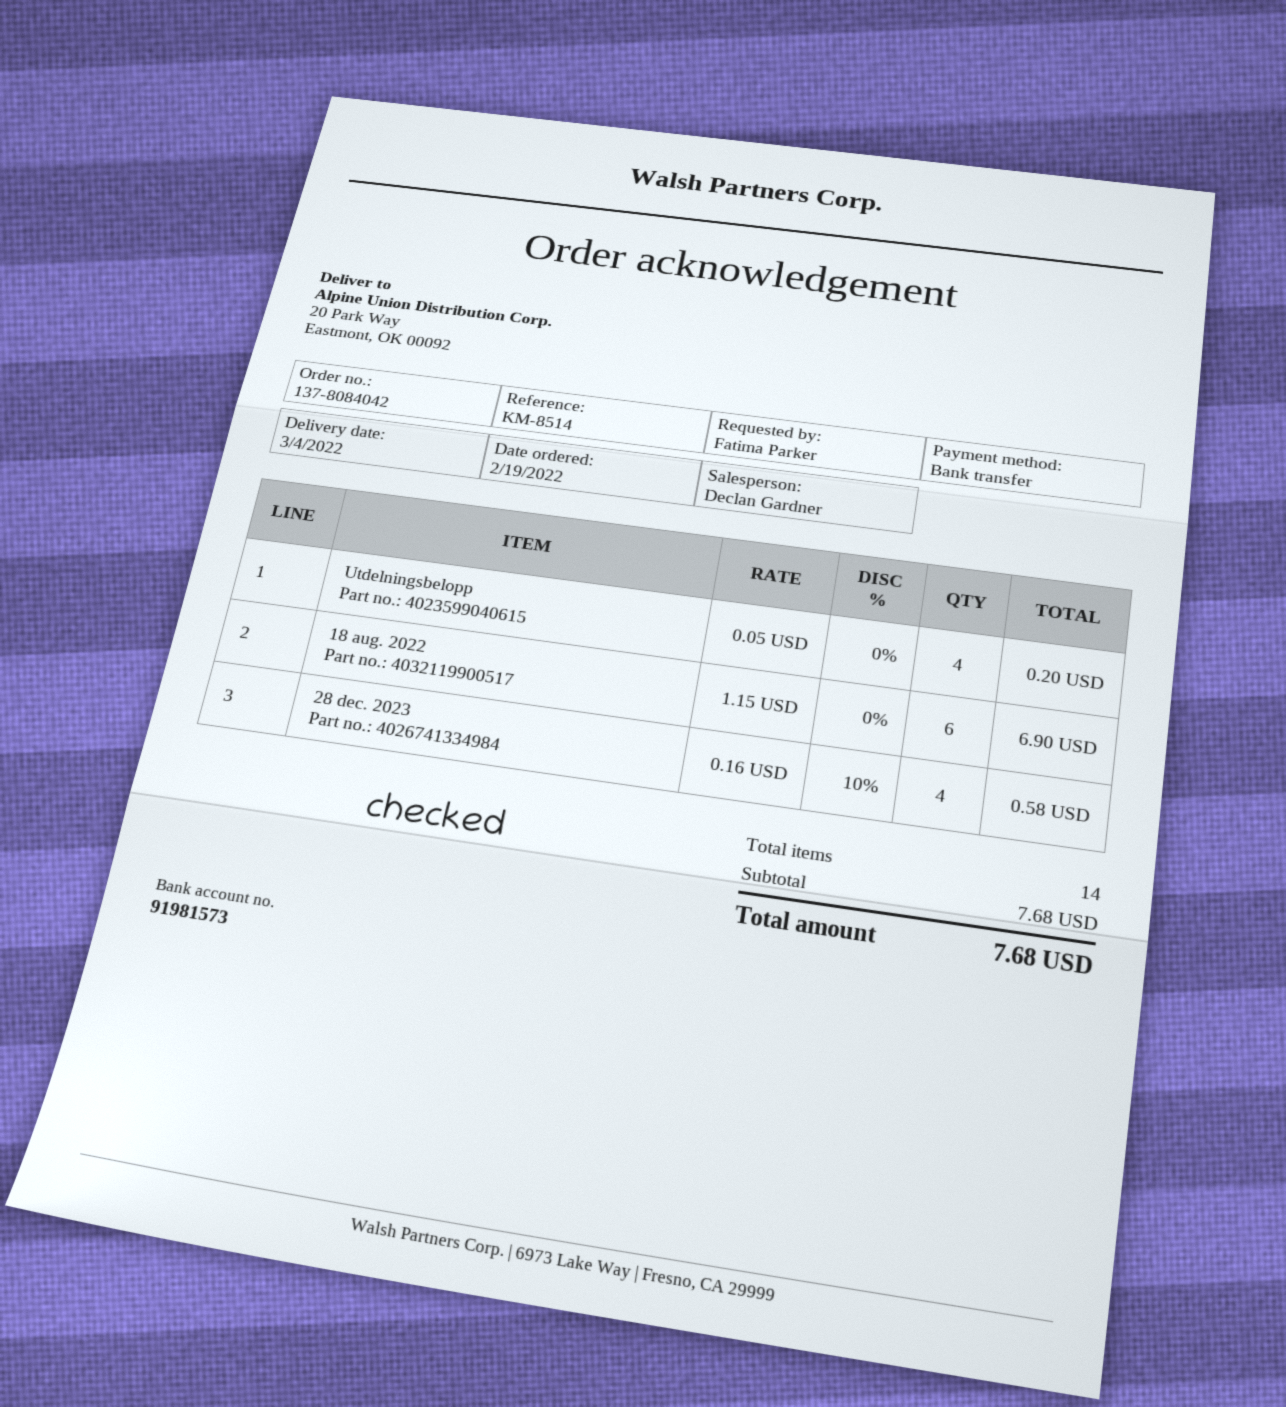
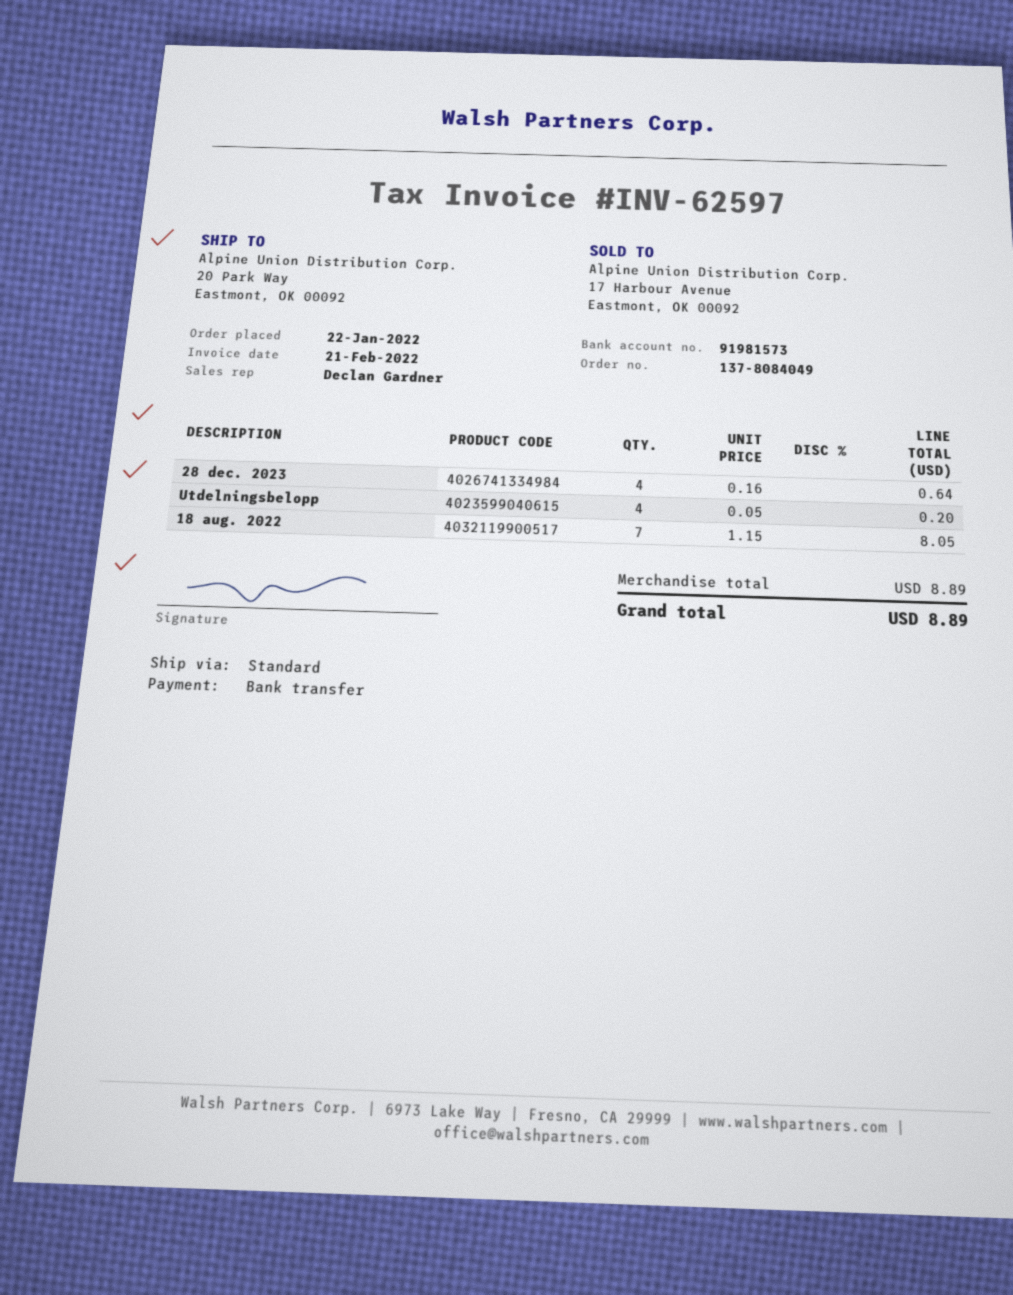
order number: 137-8084042 -> 137-8084049
order date: 2022-02-19 -> 2022-01-22
18 aug. 2022: 6 x 1.15 = 6.90 -> 7 x 1.15 = 8.05
28 dec. 2023: 4 x 0.16 - 10% = 0.58 -> 4 x 0.16 = 0.64
subtotal: 7.68 -> 8.89
total: 7.68 -> 8.89

